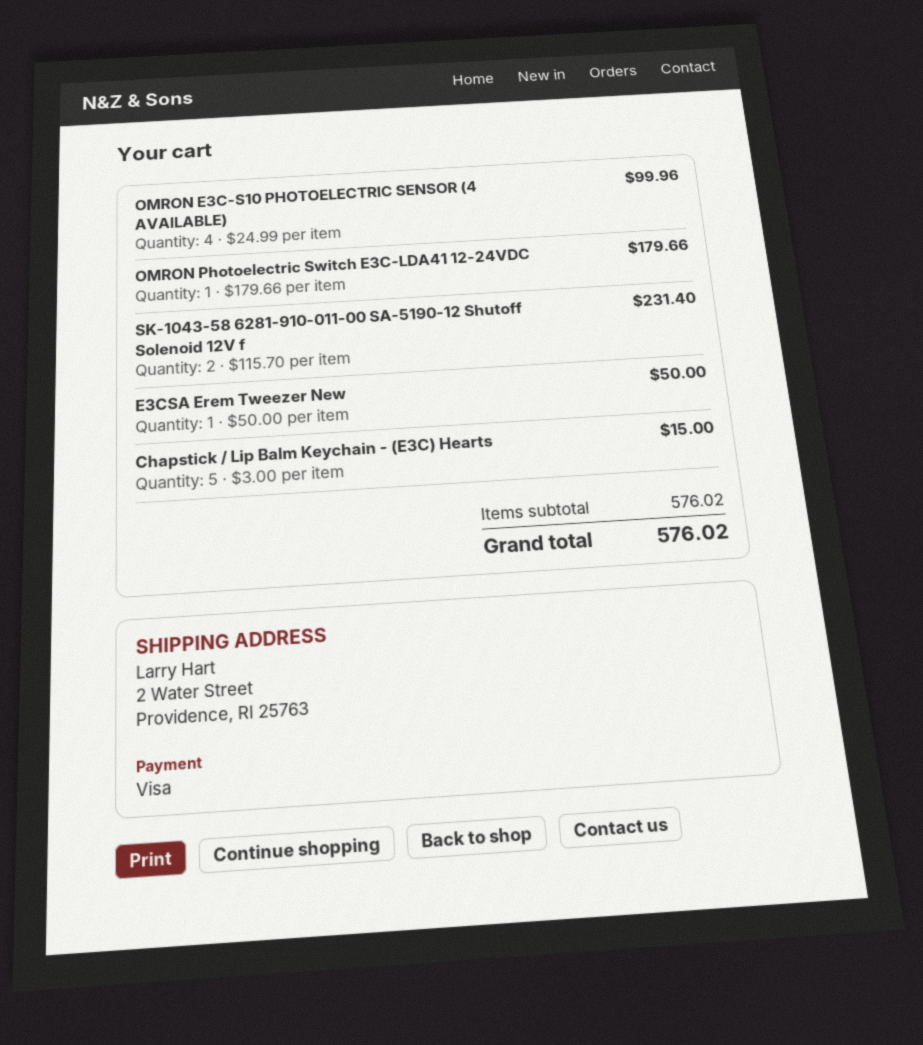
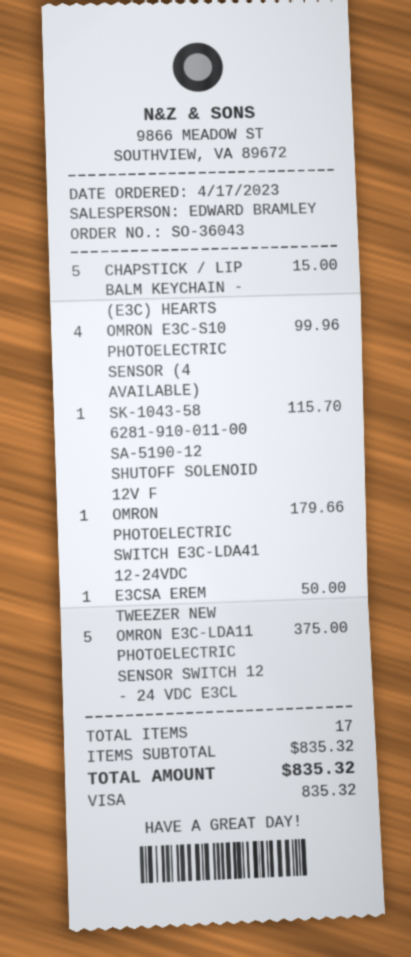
SK-1043-58 6281-910-011-00 SA-5190-12 Shutoff Solenoid 12V f: 2 for 231.40 -> 1 for 115.70
OMRON E3C-LDA11 PHOTOELECTRIC SENSOR SWITCH 12 - 24 VDC E3CL: none -> 5 for 375.00
subtotal: 576.02 -> 835.32
total: 576.02 -> 835.32

